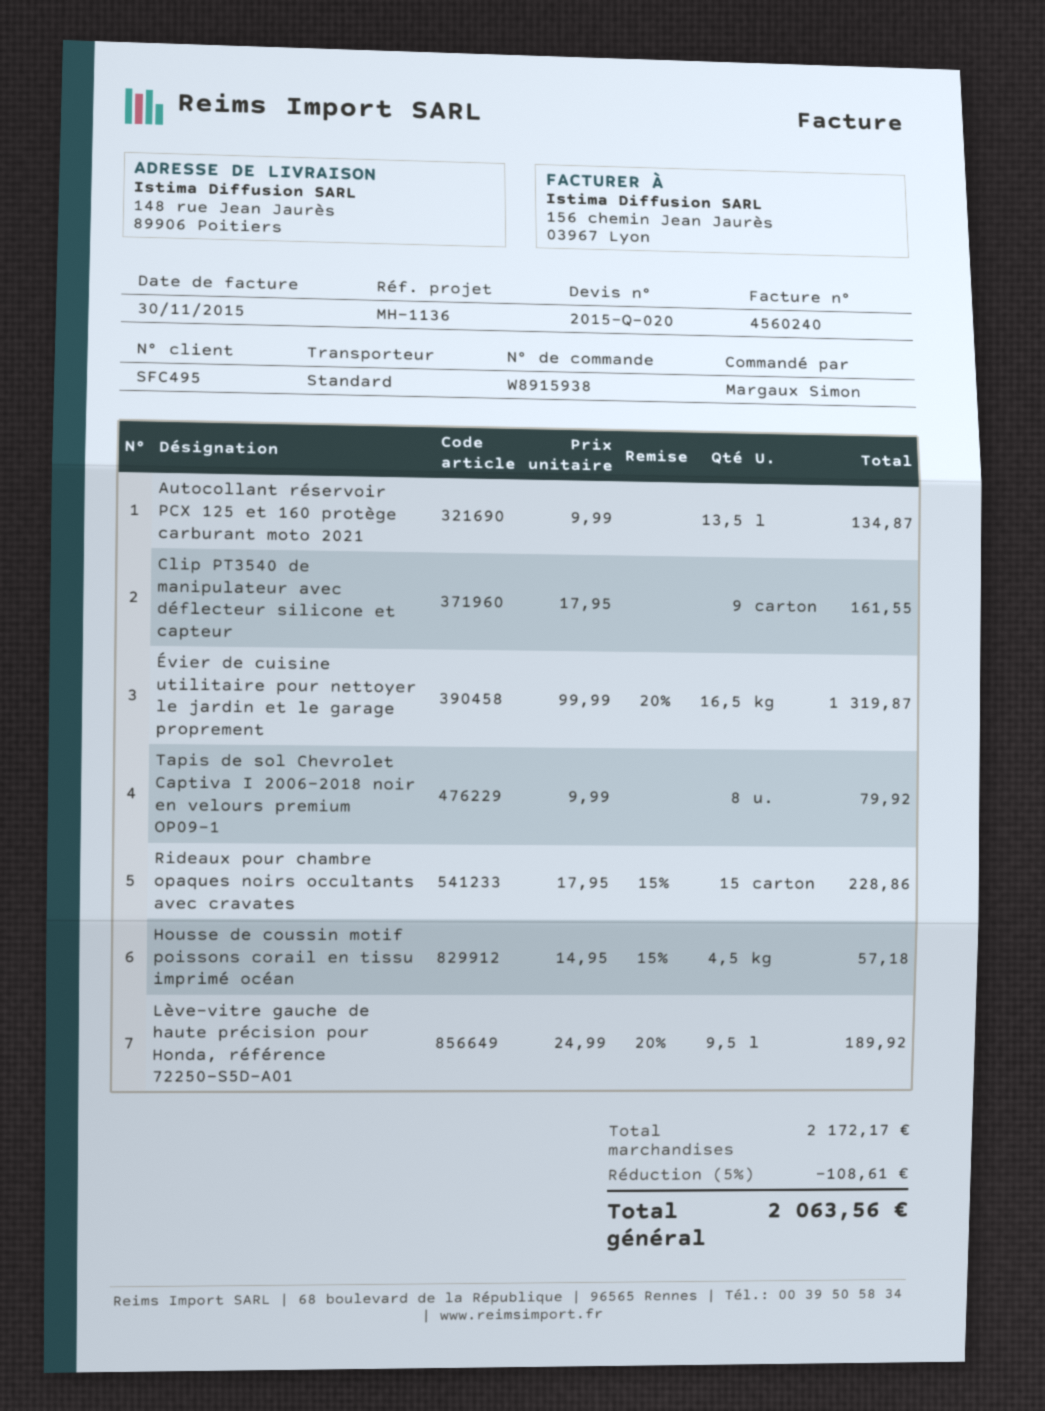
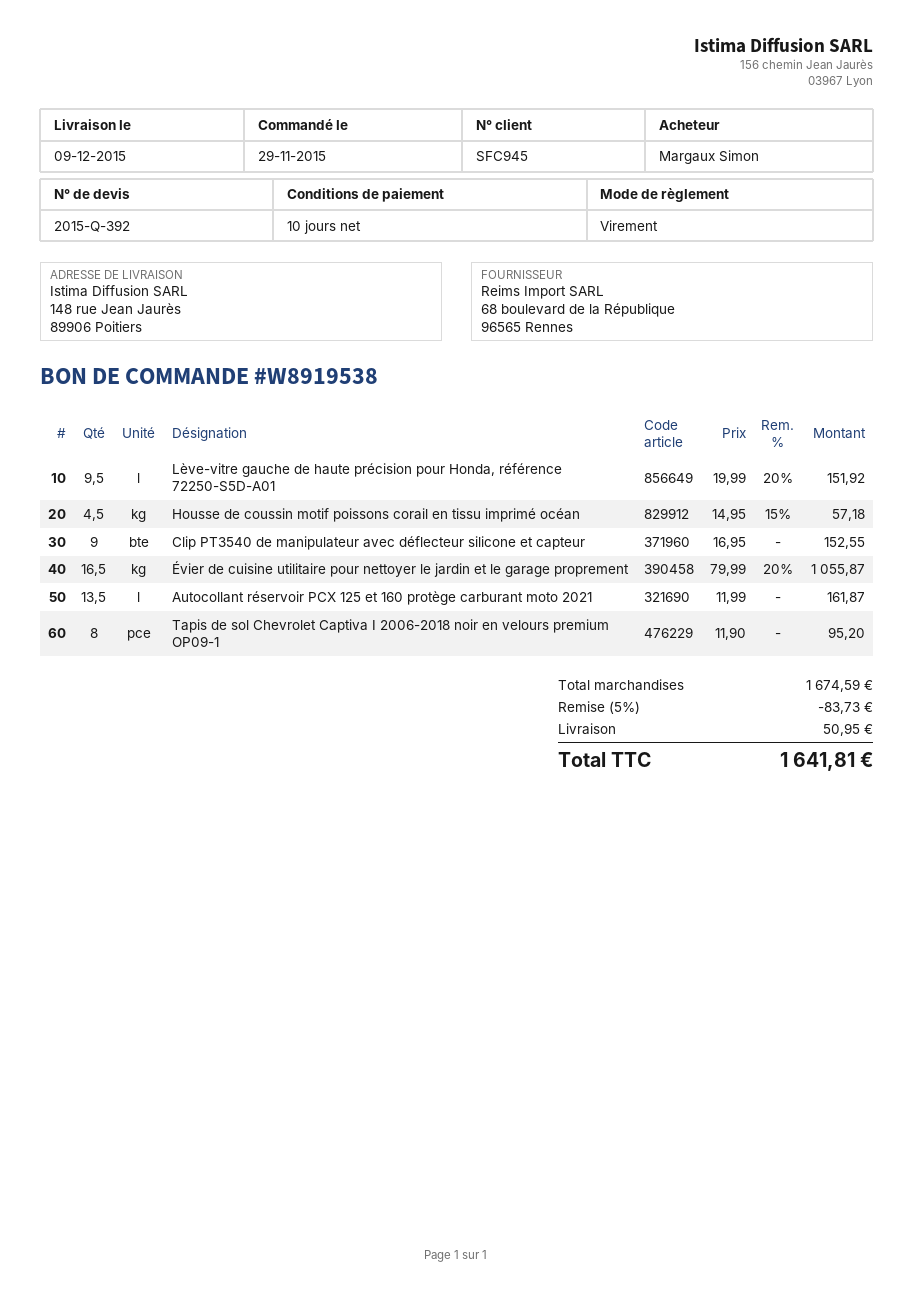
quote number: 2015-Q-020 -> 2015-Q-392
order number: W8915938 -> W8919538
customer number: SFC495 -> SFC945
Autocollant réservoir PCX 125 et 160 protège carburant moto 2021: 13.5 x 9.99 = 134.87 -> 13.5 x 11.99 = 161.87
Clip PT3540 de manipulateur avec déflecteur silicone et capteur: 9 x 17.95 = 161.55 -> 9 x 16.95 = 152.55
Évier de cuisine utilitaire pour nettoyer le jardin et le garage proprement: 16.5 x 99.99 - 20% = 1319.87 -> 16.5 x 79.99 - 20% = 1055.87
Tapis de sol Chevrolet Captiva I 2006-2018 noir en velours premium OP09-1: 8 x 9.99 = 79.92 -> 8 x 11.90 = 95.20
Rideaux pour chambre opaques noirs occultants avec cravates: 15 x 17.95 - 15% = 228.86 -> none
Lève-vitre gauche de haute précision pour Honda, référence 72250-S5D-A01: 9.5 x 24.99 - 20% = 189.92 -> 9.5 x 19.99 - 20% = 151.92
subtotal: 2172.17 -> 1674.59
discount: 5% = 108.61 -> 5% = 83.73
shipping: none -> 50.95
total: 2063.56 -> 1641.81

